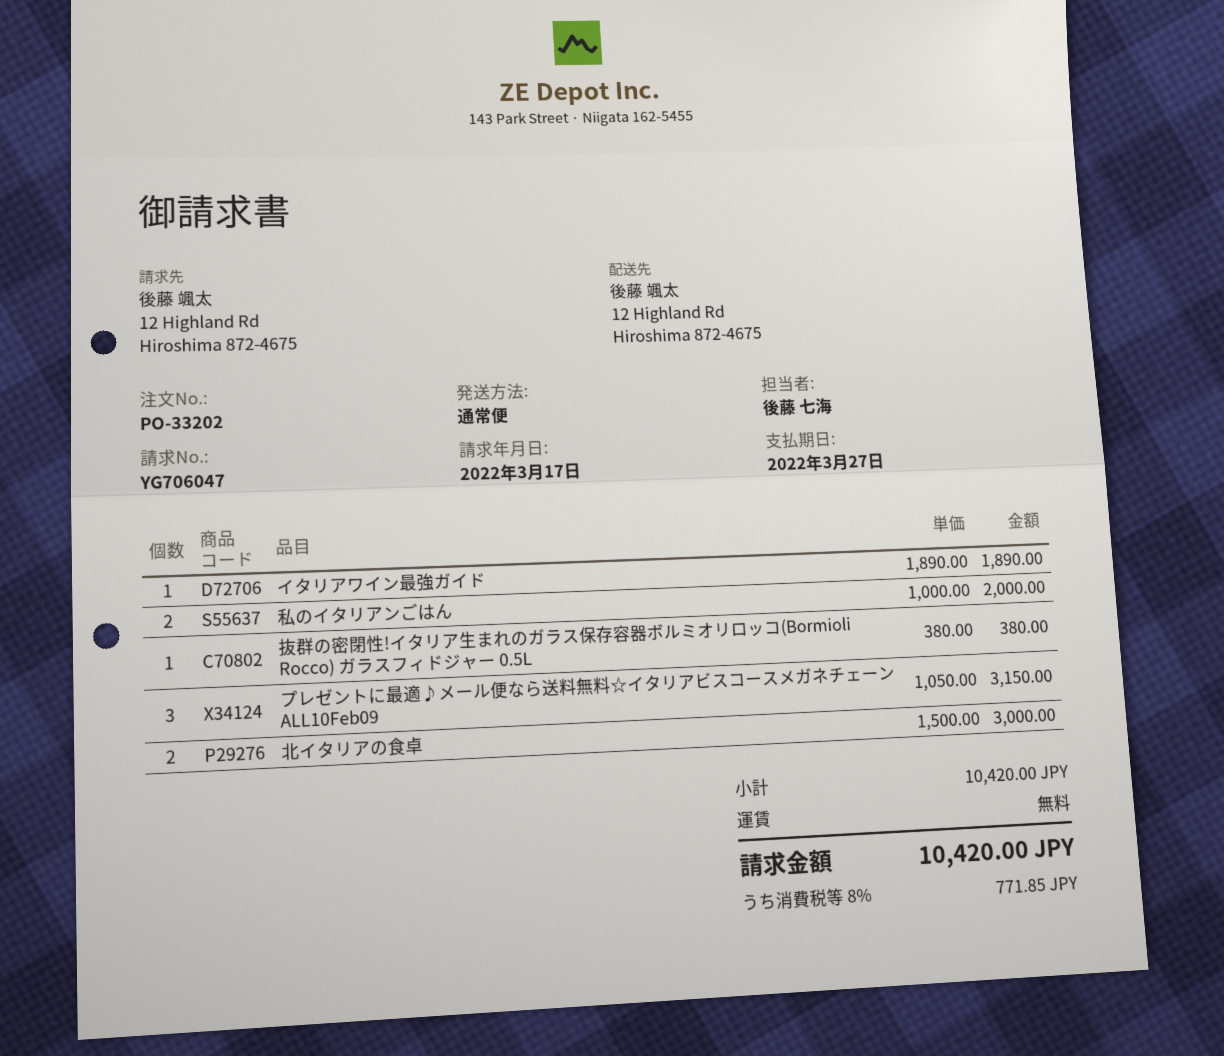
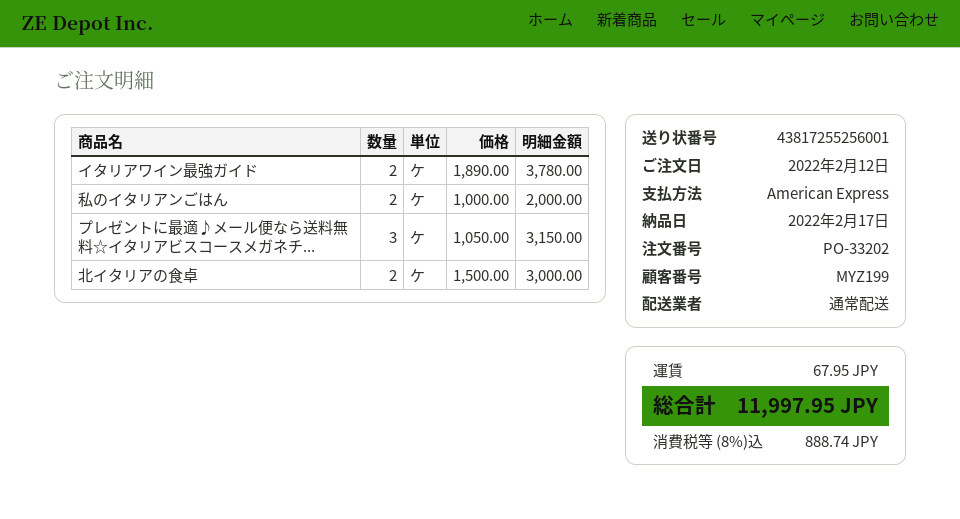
イタリアワイン最強ガイド: 1 x 1890.00 = 1890.00 -> 2 x 1890.00 = 3780.00
抜群の密閉性!イタリア生まれのガラス保存容器ボルミオリロッコ(Bormioli Rocco) ガラスフィドジャー 0.5L: 1 x 380.00 = 380.00 -> none
shipping: 0.00 -> 67.95
tax: 8% = 771.85 -> 8% = 888.74
total: 10420.00 -> 11997.95

